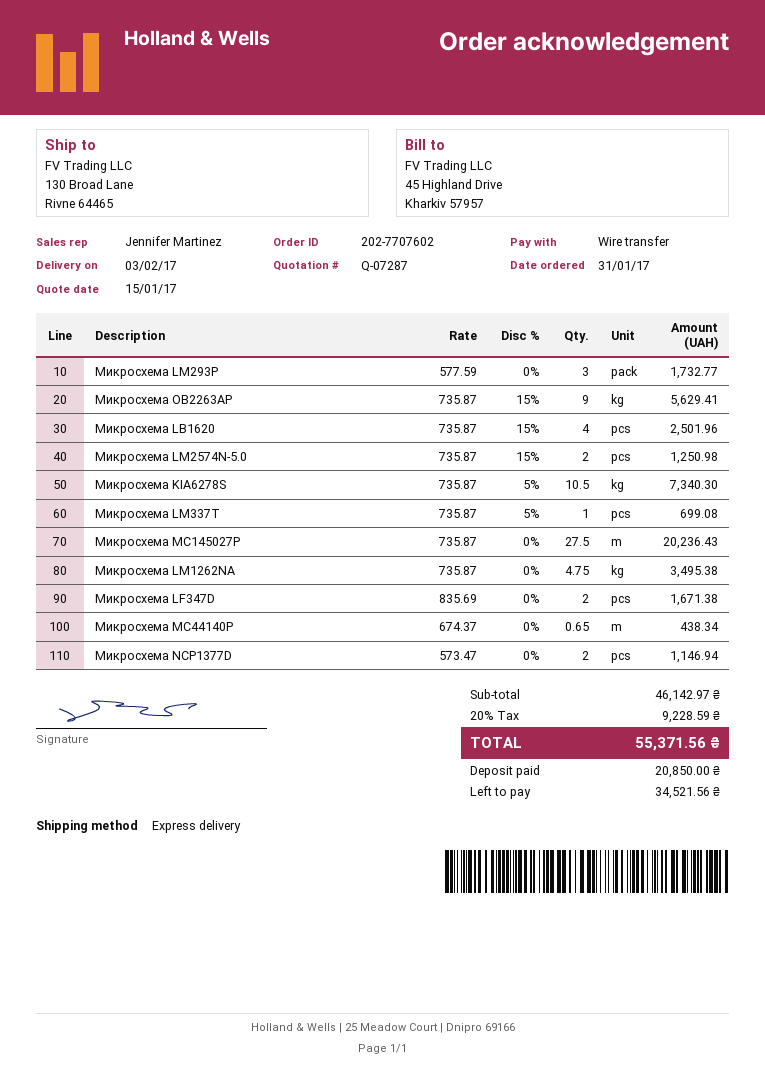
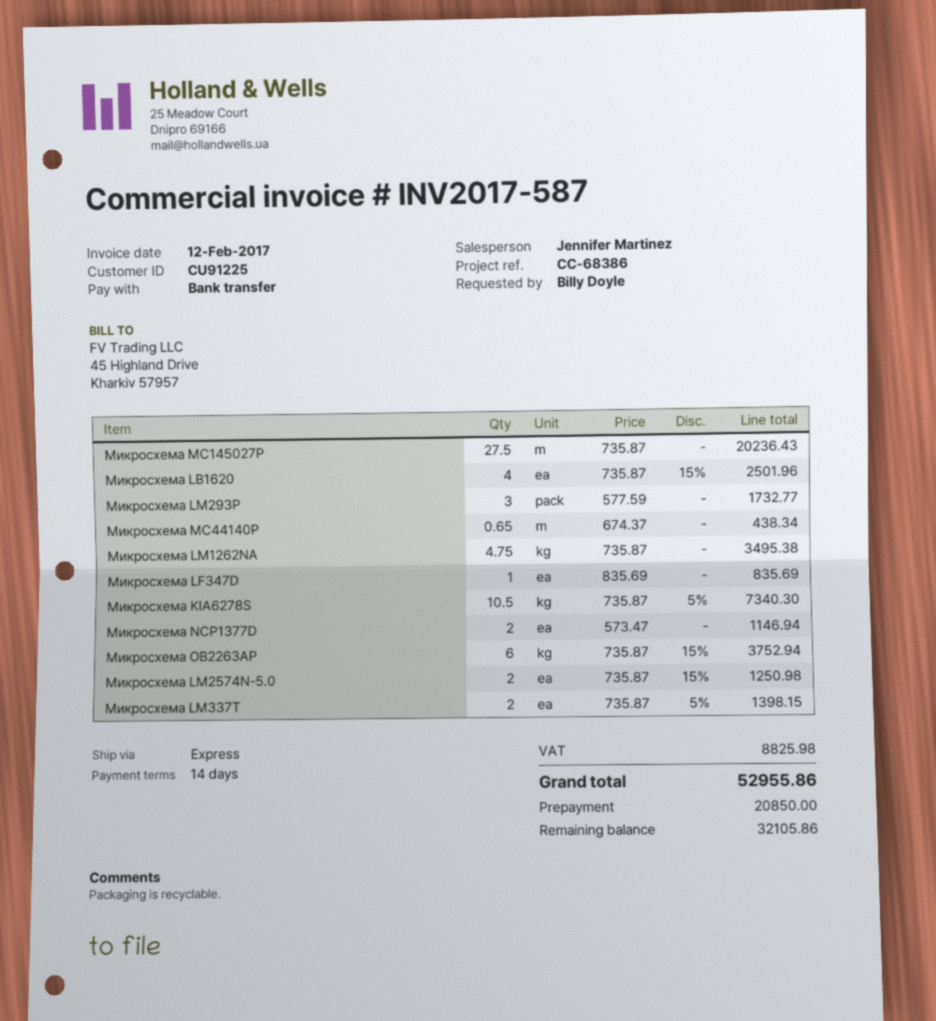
Микросхема OB2263AP: 9 x 735.87 - 15% = 5629.41 -> 6 x 735.87 - 15% = 3752.94
Микросхема LM337T: 1 x 735.87 - 5% = 699.08 -> 2 x 735.87 - 5% = 1398.15
Микросхема LF347D: 2 x 835.69 = 1671.38 -> 1 x 835.69 = 835.69
tax: 9228.59 -> 8825.98
total: 55371.56 -> 52955.86
balance: 34521.56 -> 32105.86

